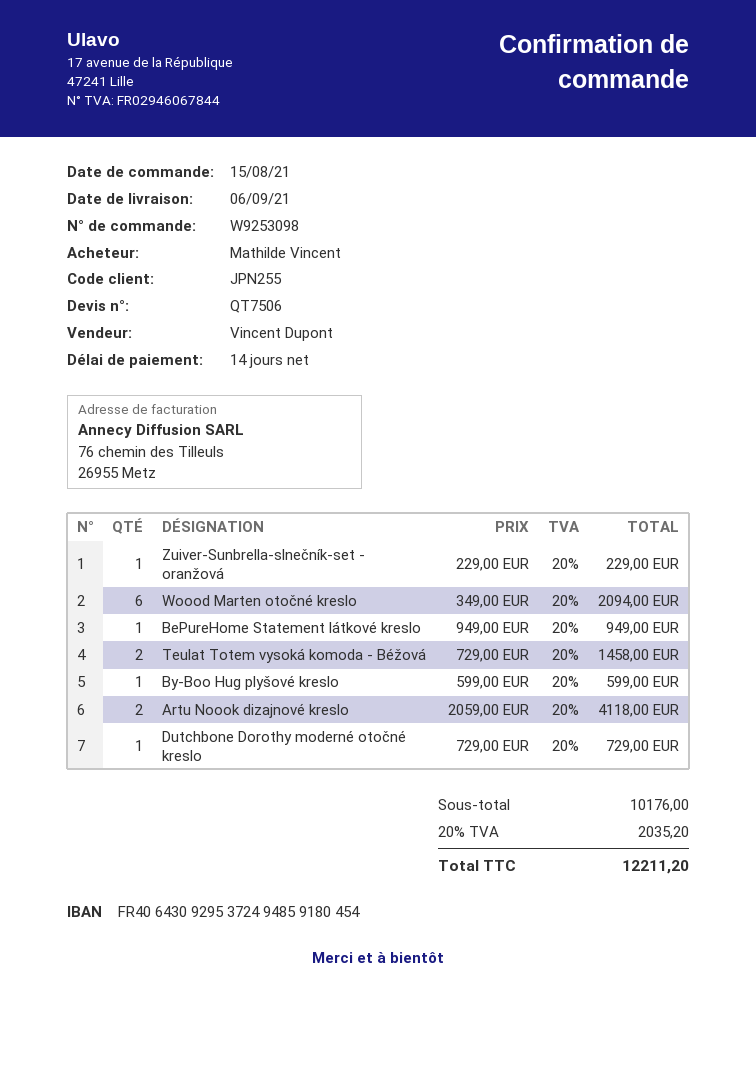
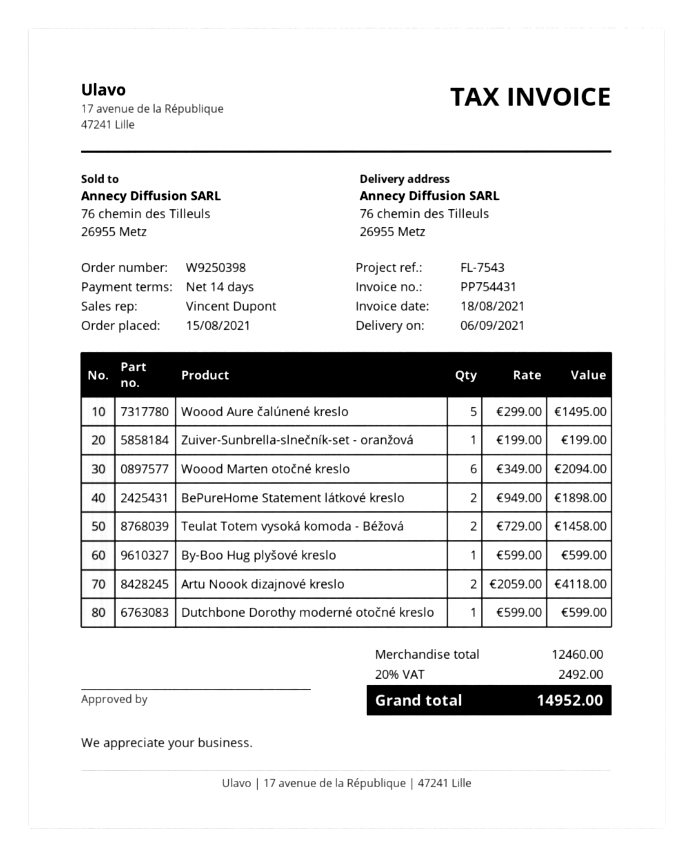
order number: W9253098 -> W9250398
Zuiver-Sunbrella-slnečník-set - oranžová: 1 x 229.00 = 229.00 -> 1 x 199.00 = 199.00
BePureHome Statement látkové kreslo: 1 x 949.00 = 949.00 -> 2 x 949.00 = 1898.00
Dutchbone Dorothy moderné otočné kreslo: 1 x 729.00 = 729.00 -> 1 x 599.00 = 599.00
Woood Aure čalúnené kreslo: none -> 5 x 299.00 = 1495.00
subtotal: 10176.00 -> 12460.00
tax: 20% = 2035.20 -> 20% = 2492.00
total: 12211.20 -> 14952.00

